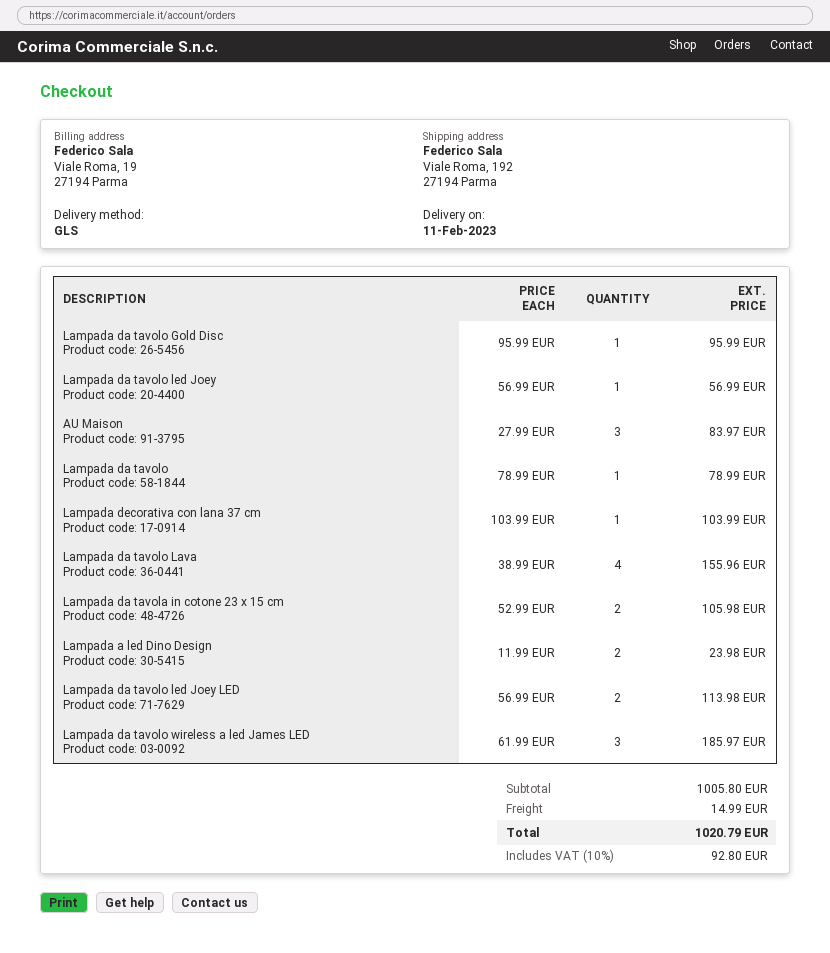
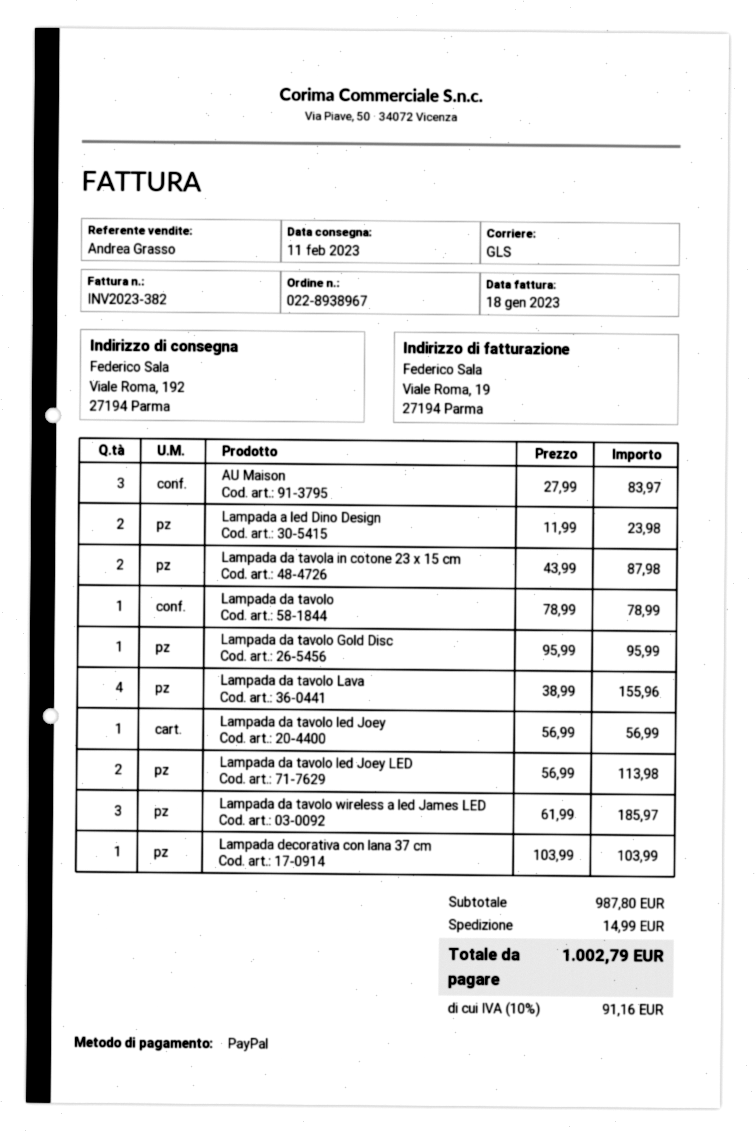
Lampada da tavola in cotone 23 x 15 cm: 2 x 52.99 = 105.98 -> 2 x 43.99 = 87.98
subtotal: 1005.80 -> 987.80
tax: 10% = 92.80 -> 10% = 91.16
total: 1020.79 -> 1002.79

